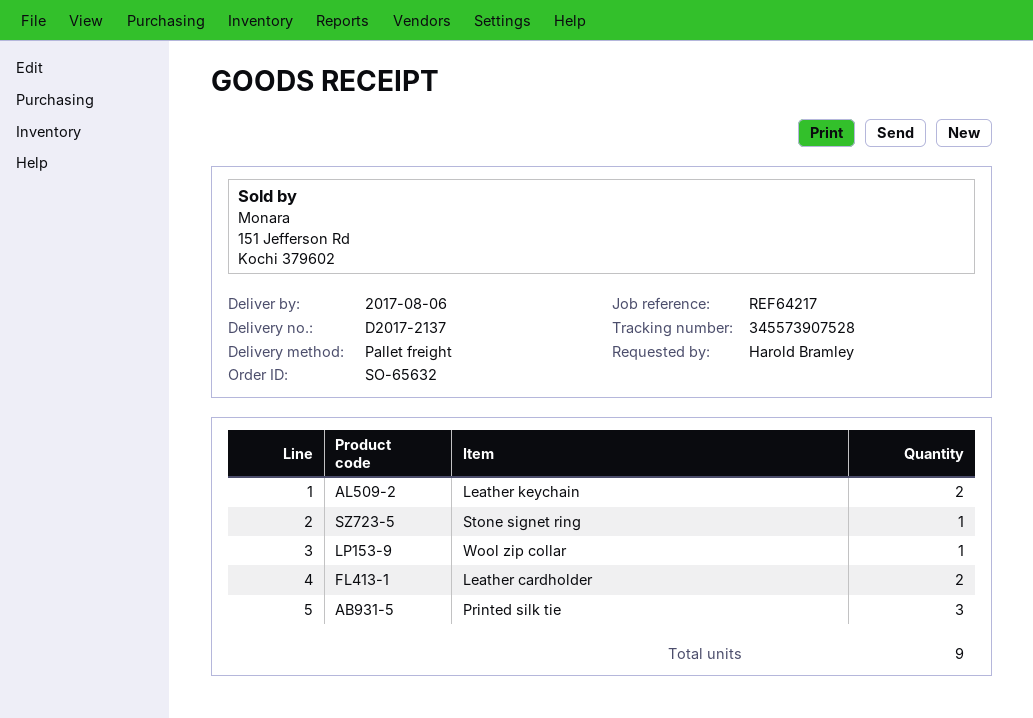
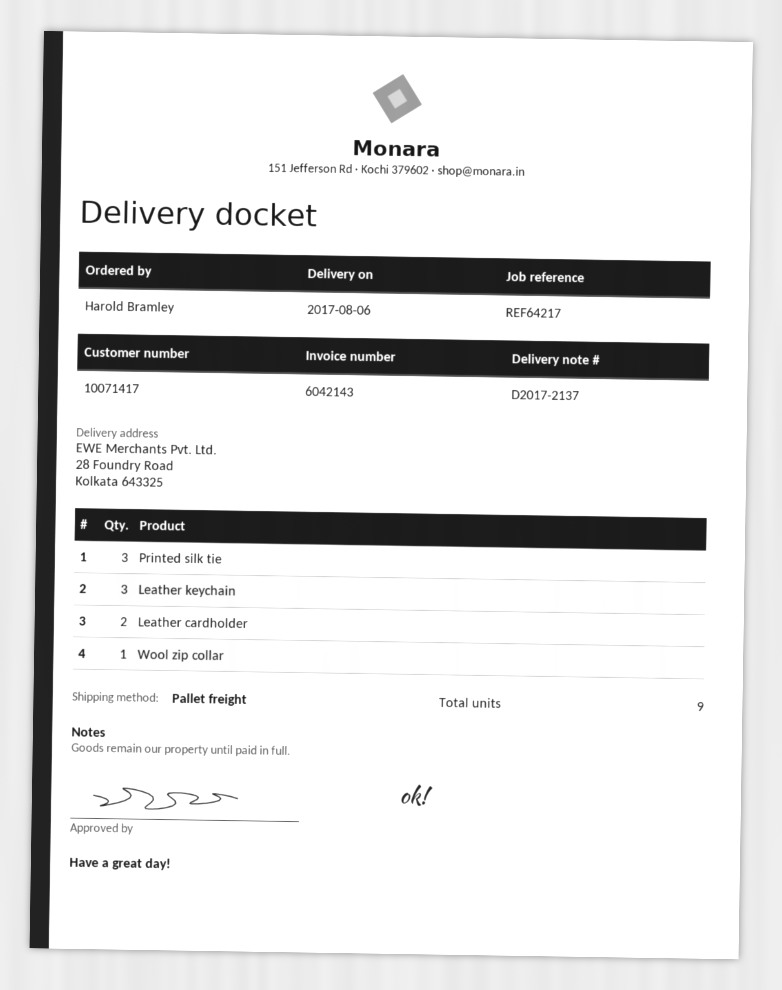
Leather keychain: 2 -> 3
Stone signet ring: 1 -> none

